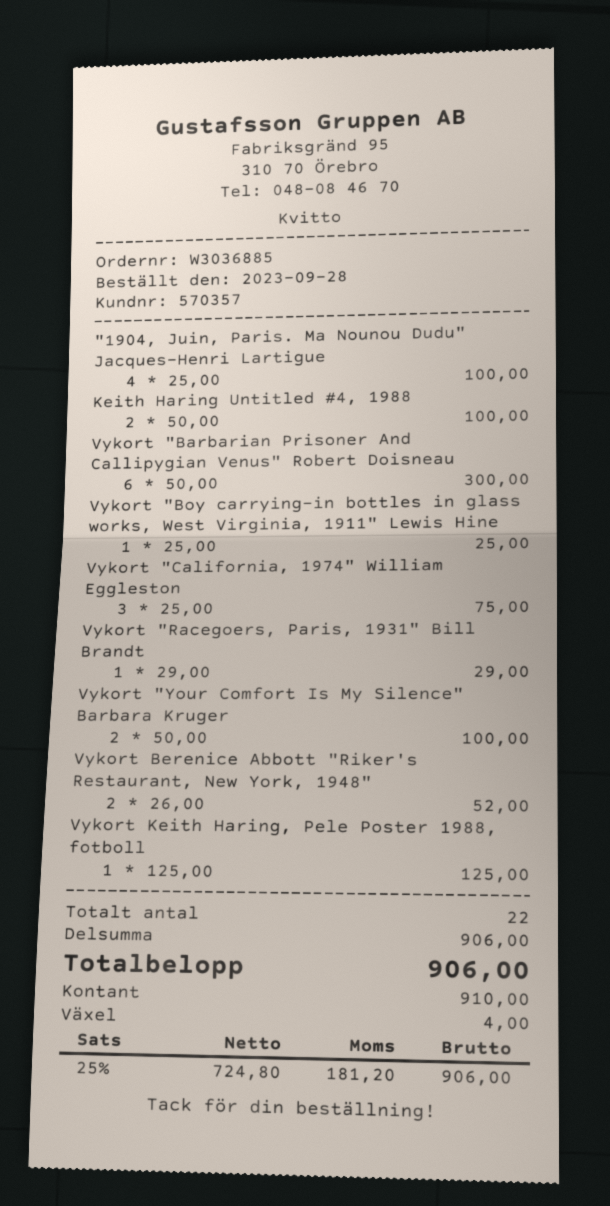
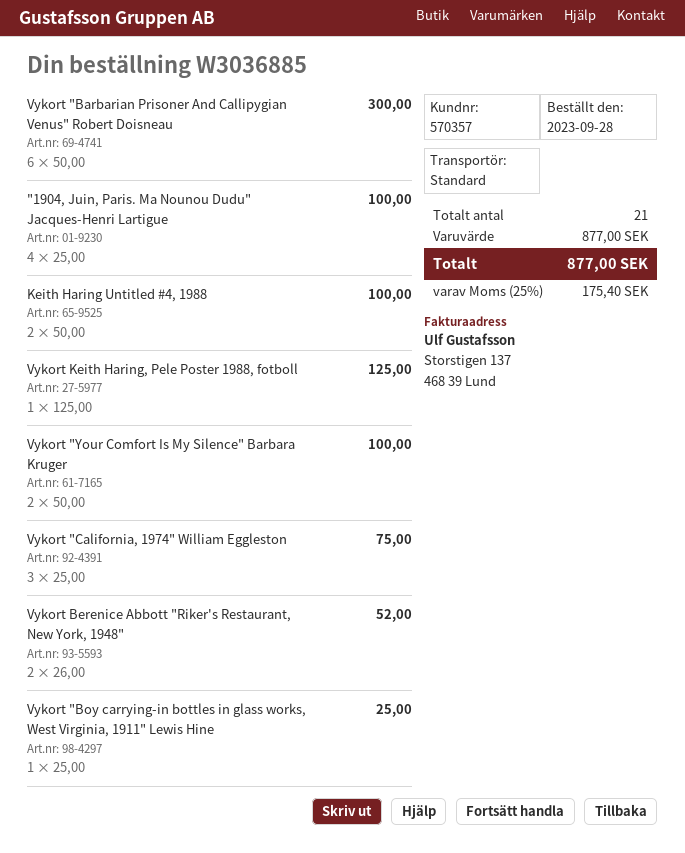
Vykort "Racegoers, Paris, 1931" Bill Brandt: 1 x 29.00 = 29.00 -> none
total quantity: 22 -> 21
subtotal: 906.00 -> 877.00
tax: 25% = 181.20 -> 25% = 175.40
total: 906.00 -> 877.00

